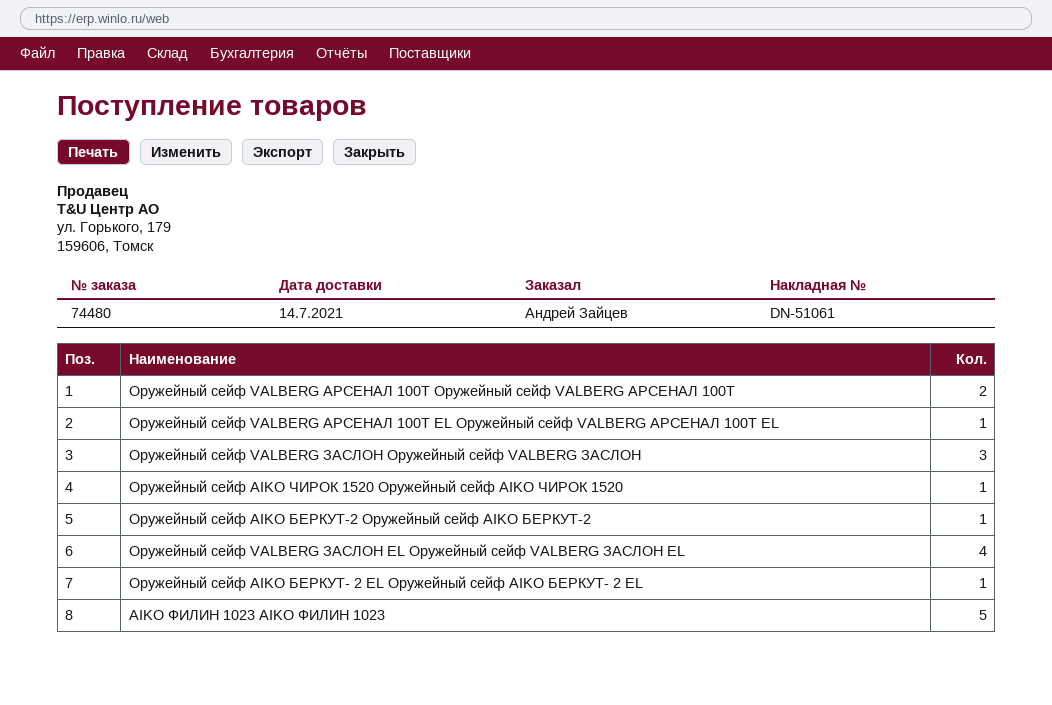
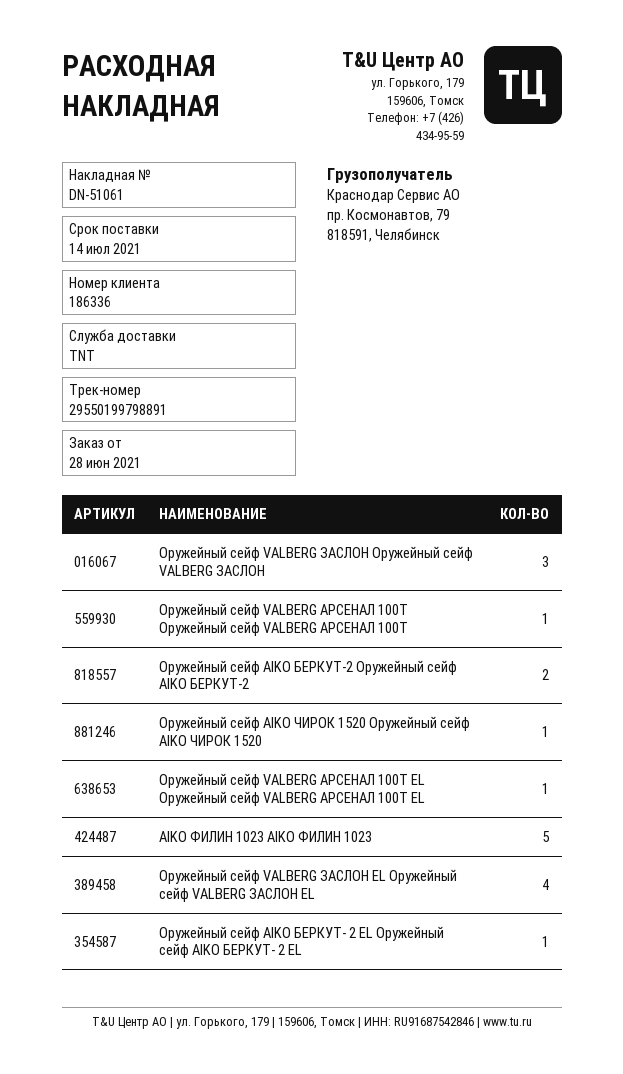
Оружейный сейф VALBERG АРСЕНАЛ 100Т Оружейный сейф VALBERG АРСЕНАЛ 100Т: 2 -> 1
Оружейный сейф AIKO БЕРКУТ-2 Оружейный сейф AIKO БЕРКУТ-2: 1 -> 2

